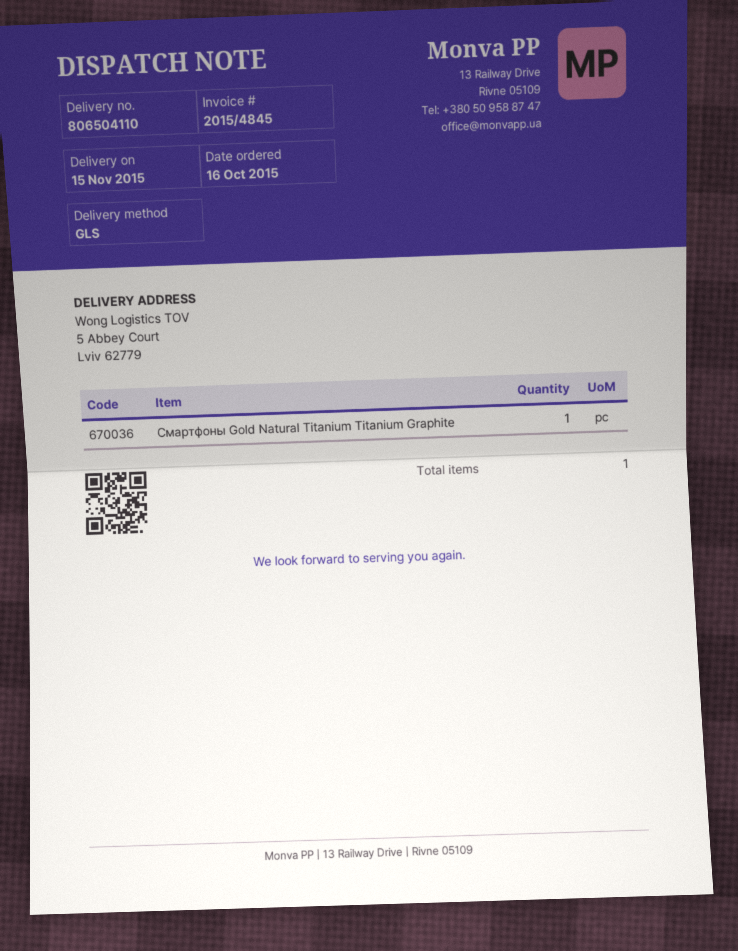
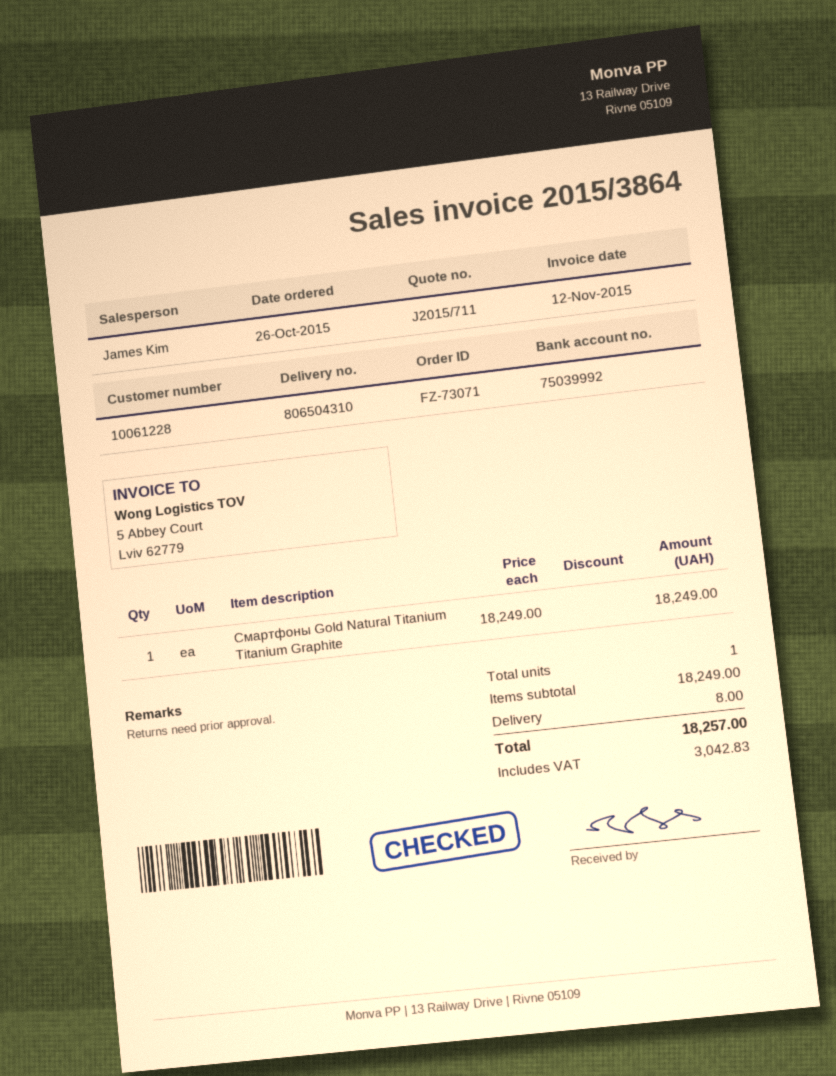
order date: 2015-10-16 -> 2015-10-26
delivery note number: 806504110 -> 806504310
invoice number: 2015/4845 -> 2015/3864

